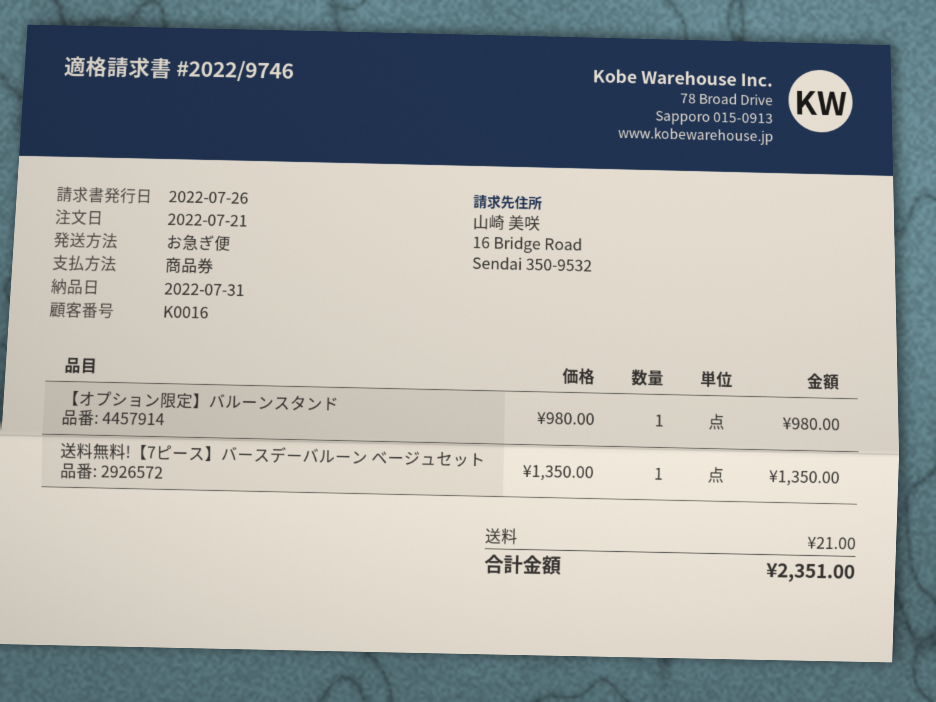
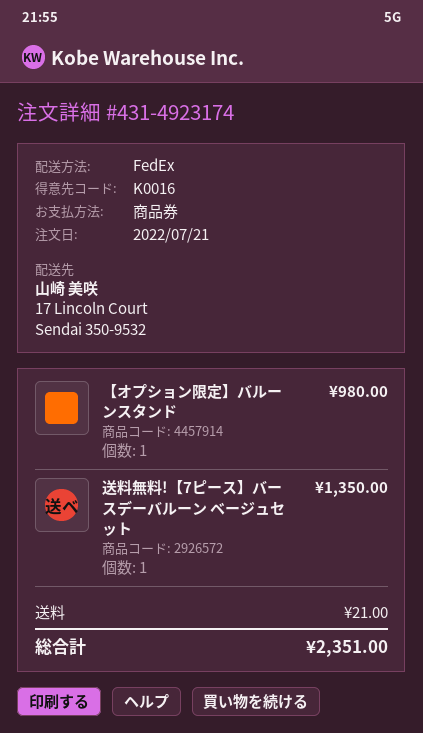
shipping method: express -> FedEx

